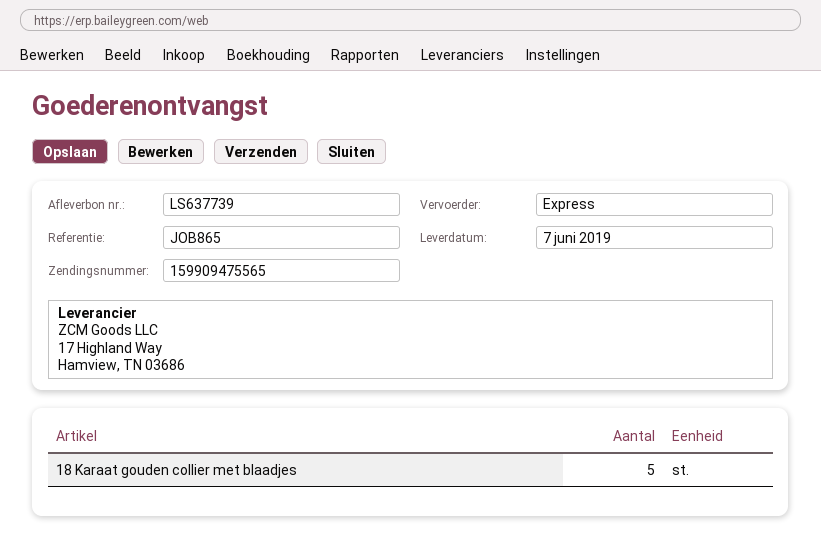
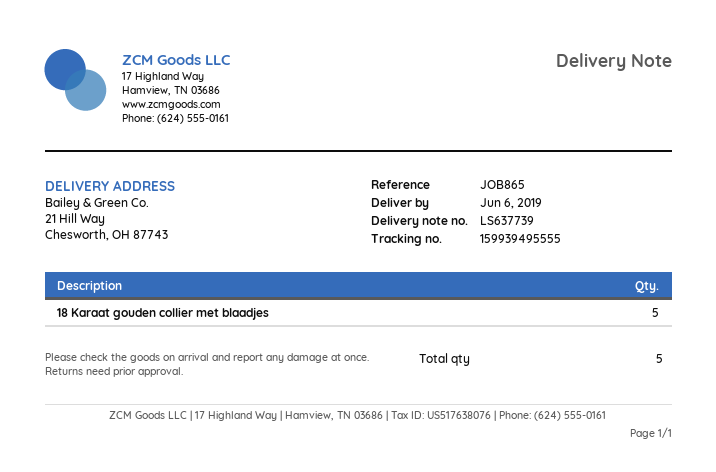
delivery date: 2019-06-07 -> 2019-06-06
tracking number: 159909475565 -> 159939495555

